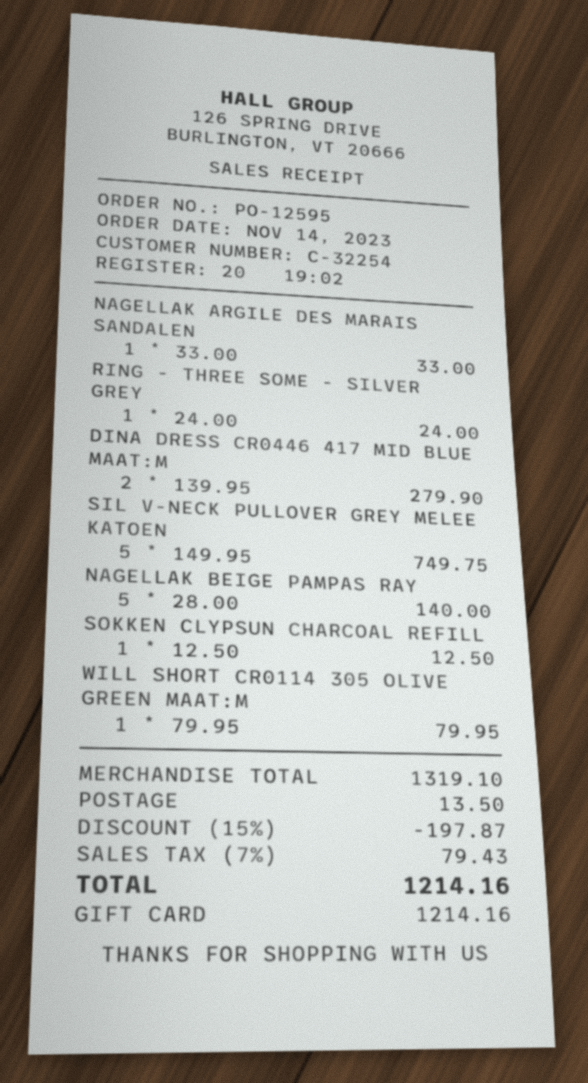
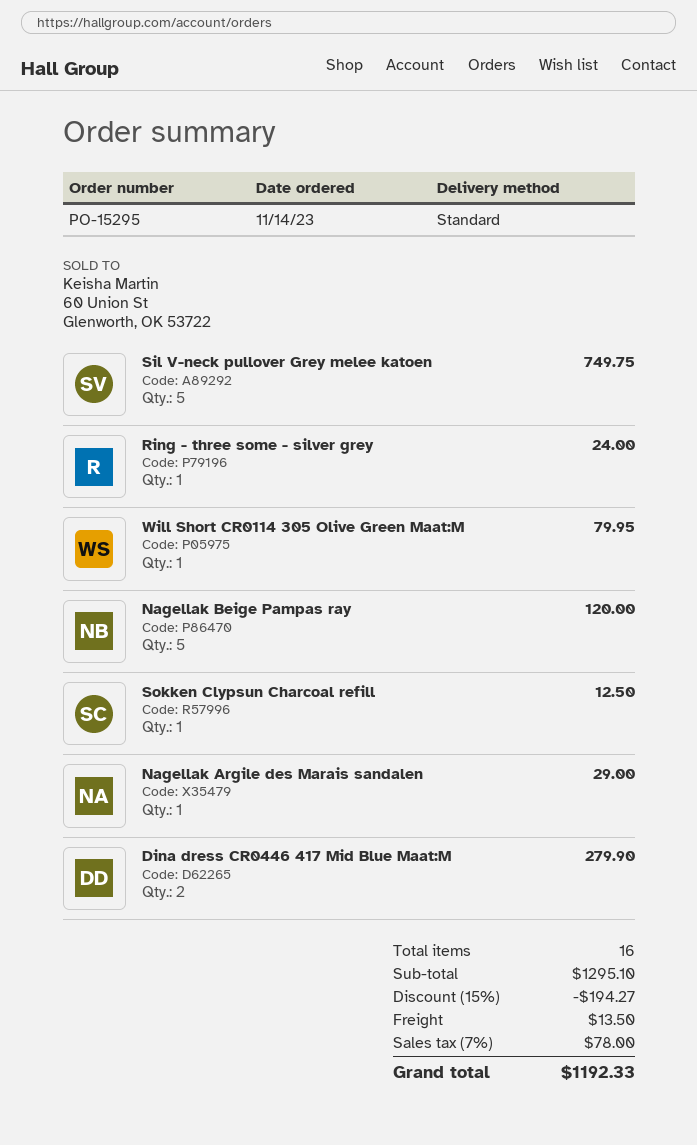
order number: PO-12595 -> PO-15295
NAGELLAK ARGILE DES MARAIS SANDALEN: 1 for 33.00 -> 1 for 29.00
NAGELLAK BEIGE PAMPAS RAY: 5 for 140.00 -> 5 for 120.00
subtotal: 1319.10 -> 1295.10
discount: 15% = 197.87 -> 15% = 194.27
tax: 7% = 79.43 -> 7% = 78.00
total: 1214.16 -> 1192.33

